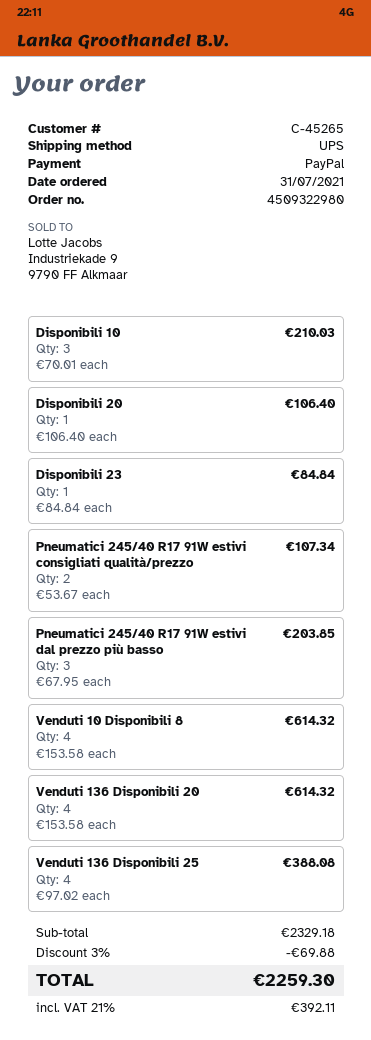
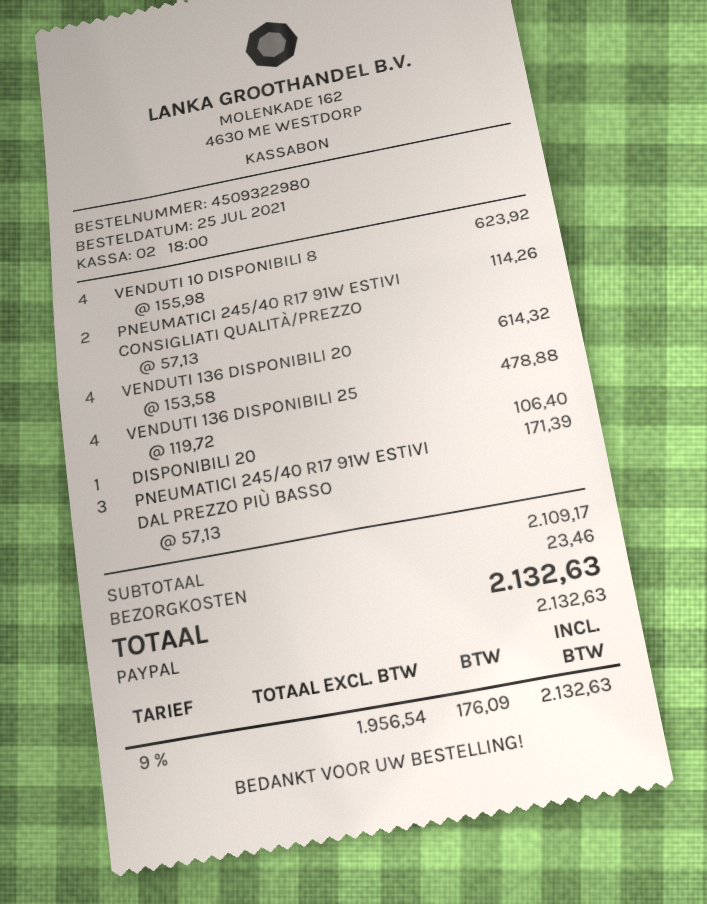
order date: 2021-07-31 -> 2021-07-25
Disponibili 10: 3 x 70.01 = 210.03 -> none
Disponibili 23: 1 x 84.84 = 84.84 -> none
Pneumatici 245/40 R17 91W estivi consigliati qualità/prezzo: 2 x 53.67 = 107.34 -> 2 x 57.13 = 114.26
Pneumatici 245/40 R17 91W estivi dal prezzo più basso: 3 x 67.95 = 203.85 -> 3 x 57.13 = 171.39
Venduti 10 Disponibili 8: 4 x 153.58 = 614.32 -> 4 x 155.98 = 623.92
Venduti 136 Disponibili 25: 4 x 97.02 = 388.08 -> 4 x 119.72 = 478.88
subtotal: 2329.18 -> 2109.17
discount: 3% = 69.88 -> none
shipping: none -> 23.46
tax: 21% = 392.11 -> 9% = 176.09
total: 2259.30 -> 2132.63

